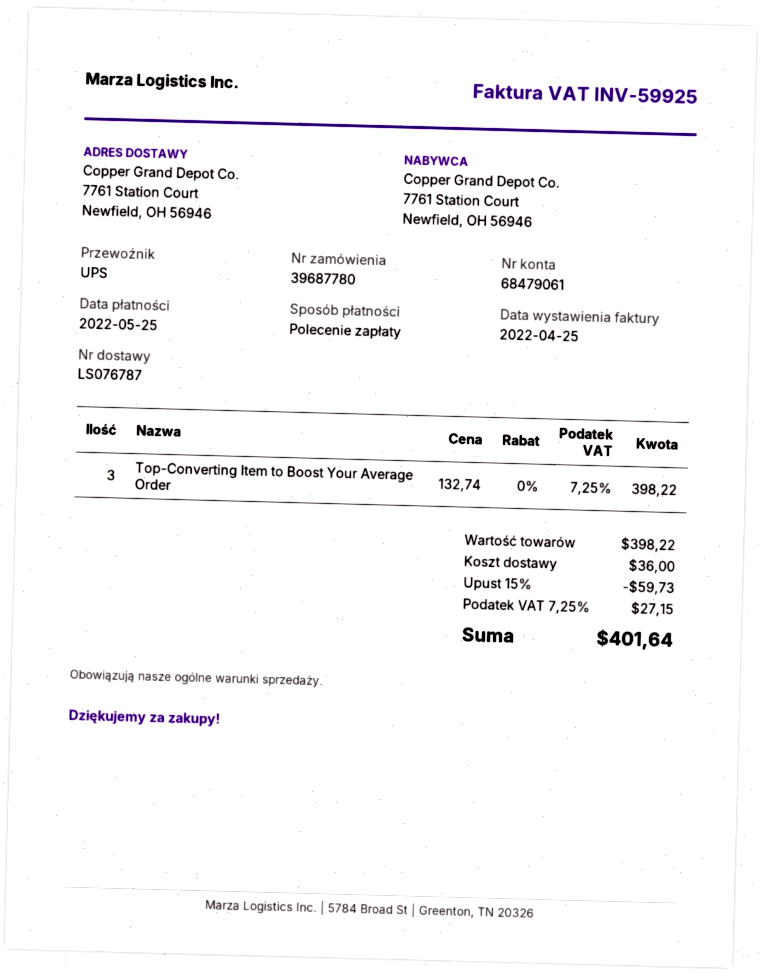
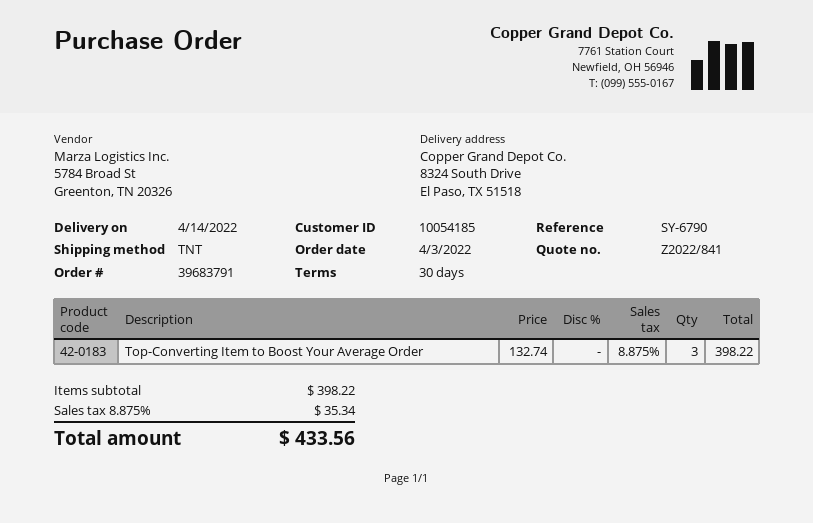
order number: 39687780 -> 39683791
shipping method: UPS -> TNT
ship to: 7761 Station Court, Newfield, OH 56946 -> 8324 South Drive, El Paso, TX 51518
discount: 15% = 59.73 -> none
shipping: 36.00 -> none
tax: 7.25% = 27.15 -> 8.875% = 35.34
total: 401.64 -> 433.56

